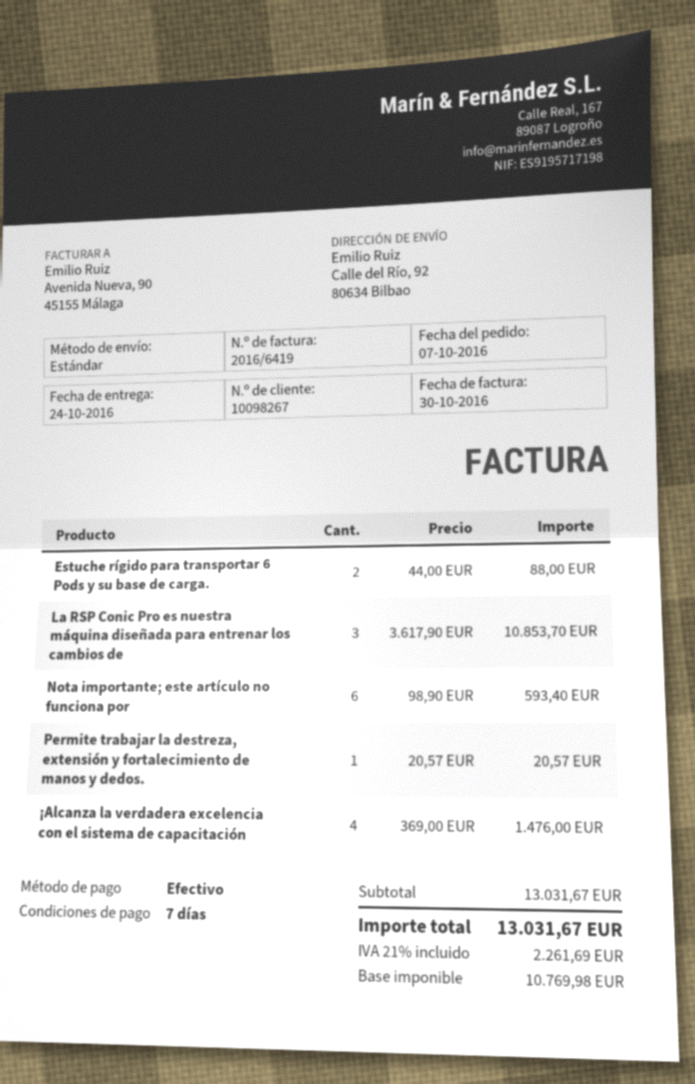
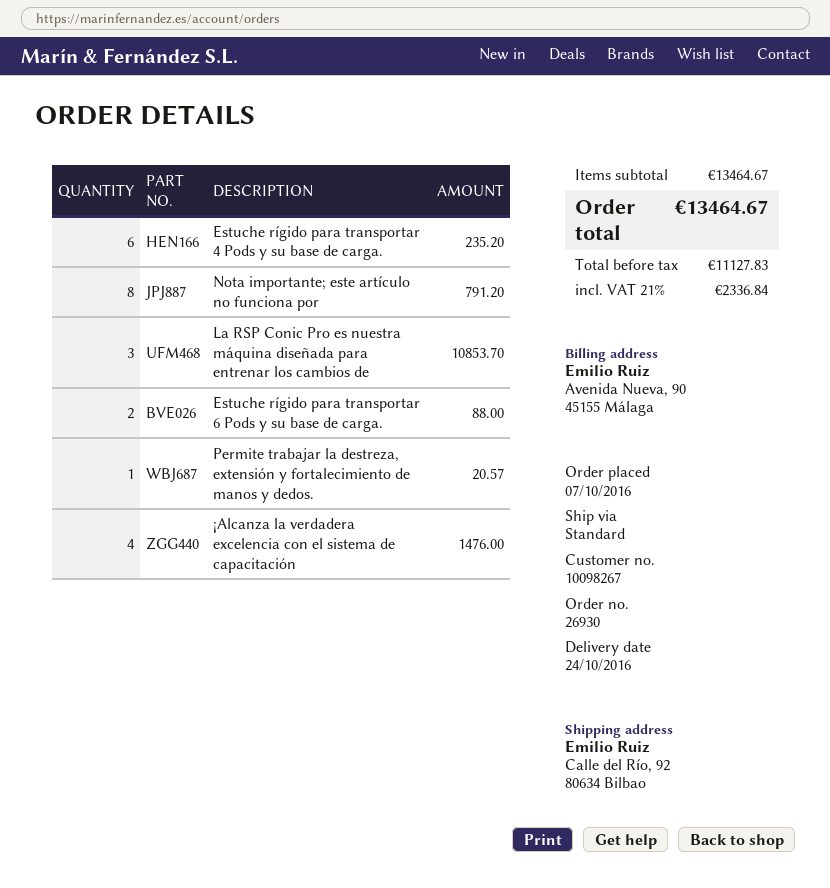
Nota importante; este artículo no funciona por: 6 for 593.40 -> 8 for 791.20
Estuche rígido para transportar 4 Pods y su base de carga.: none -> 6 for 235.20
subtotal: 13031.67 -> 13464.67
net: 10769.98 -> 11127.83
tax: 21% = 2261.69 -> 21% = 2336.84
total: 13031.67 -> 13464.67

